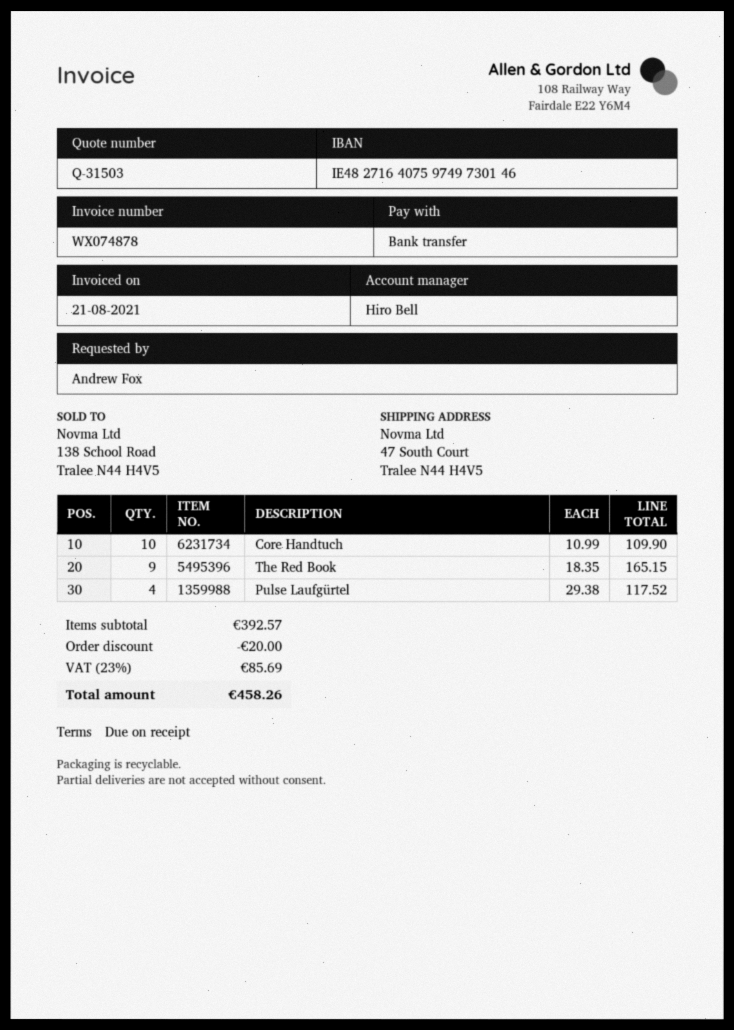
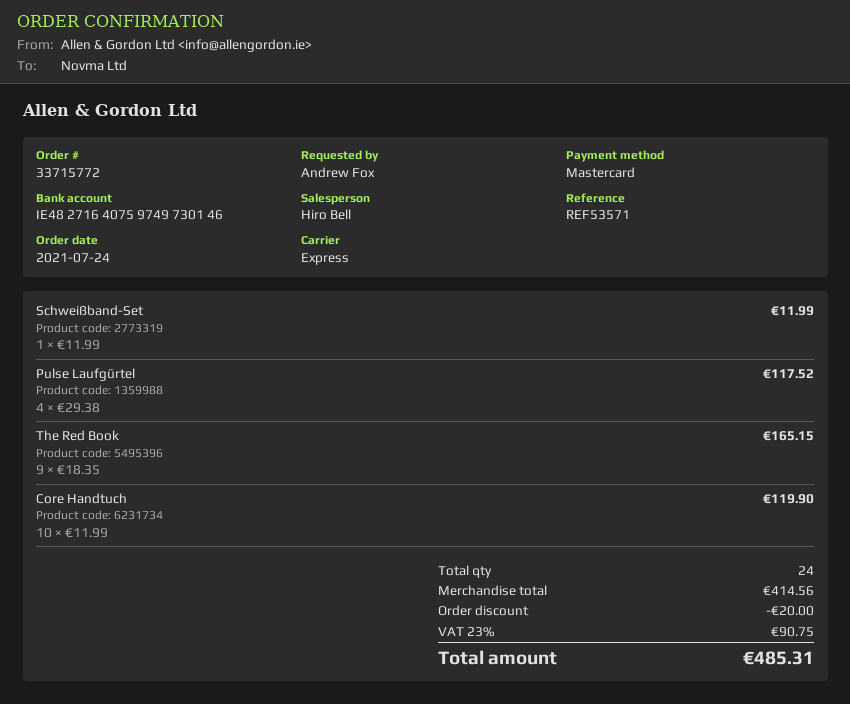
payment method: bank transfer -> Mastercard
Core Handtuch: 10 x 10.99 = 109.90 -> 10 x 11.99 = 119.90
Schweißband-Set: none -> 1 x 11.99 = 11.99
subtotal: 392.57 -> 414.56
tax: 23% = 85.69 -> 23% = 90.75
total: 458.26 -> 485.31

